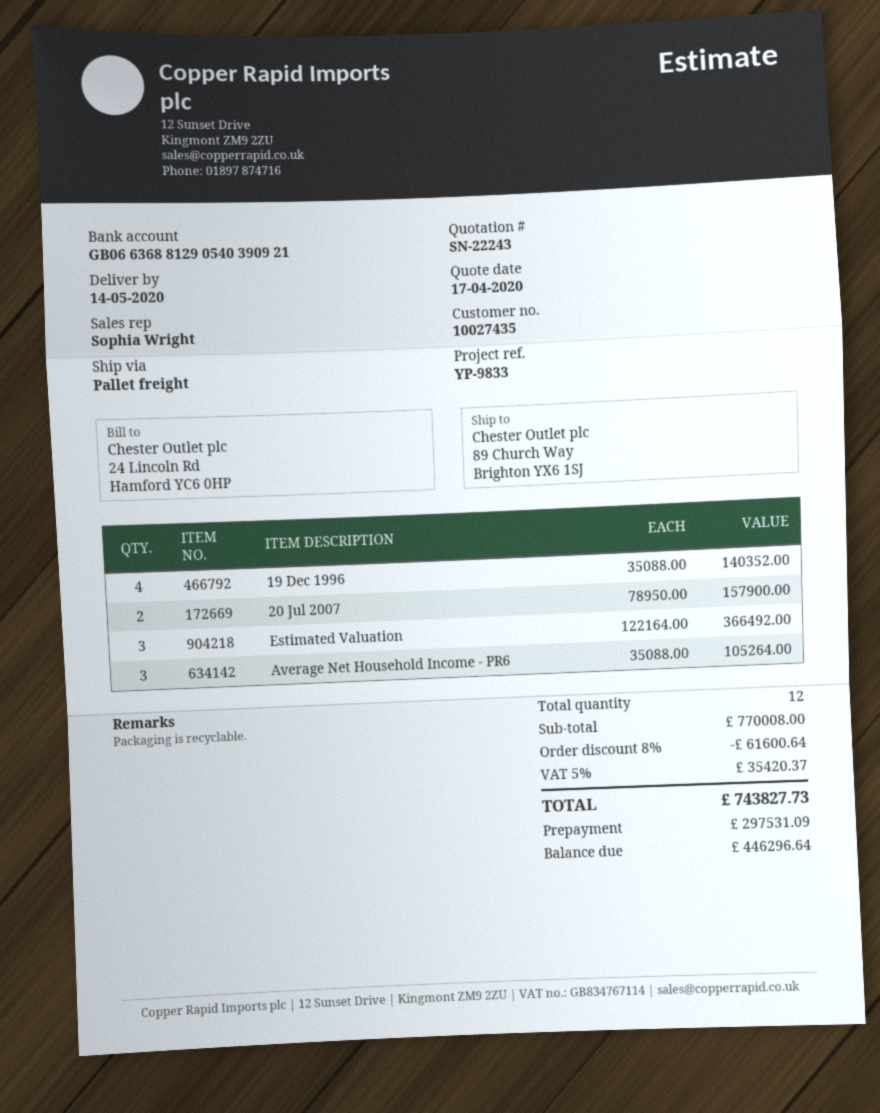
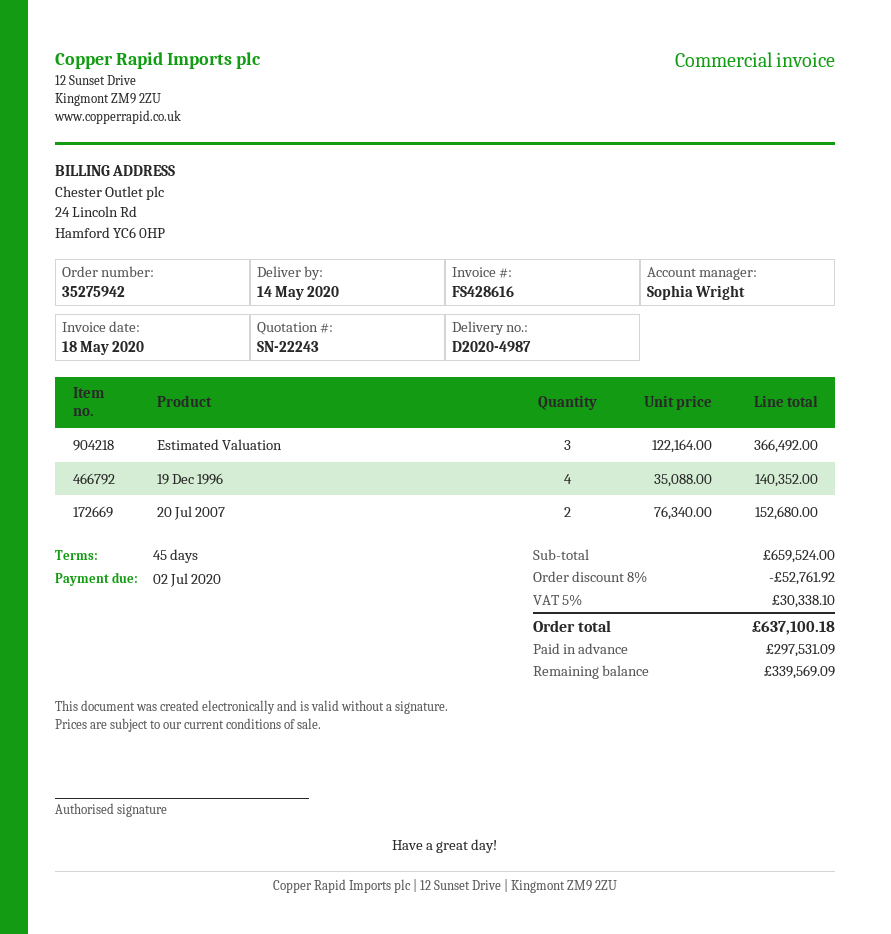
20 Jul 2007: 2 x 78950.00 = 157900.00 -> 2 x 76340.00 = 152680.00
Average Net Household Income - PR6: 3 x 35088.00 = 105264.00 -> none
subtotal: 770008.00 -> 659524.00
discount: 8% = 61600.64 -> 8% = 52761.92
tax: 5% = 35420.37 -> 5% = 30338.10
total: 743827.73 -> 637100.18
balance: 446296.64 -> 339569.09

